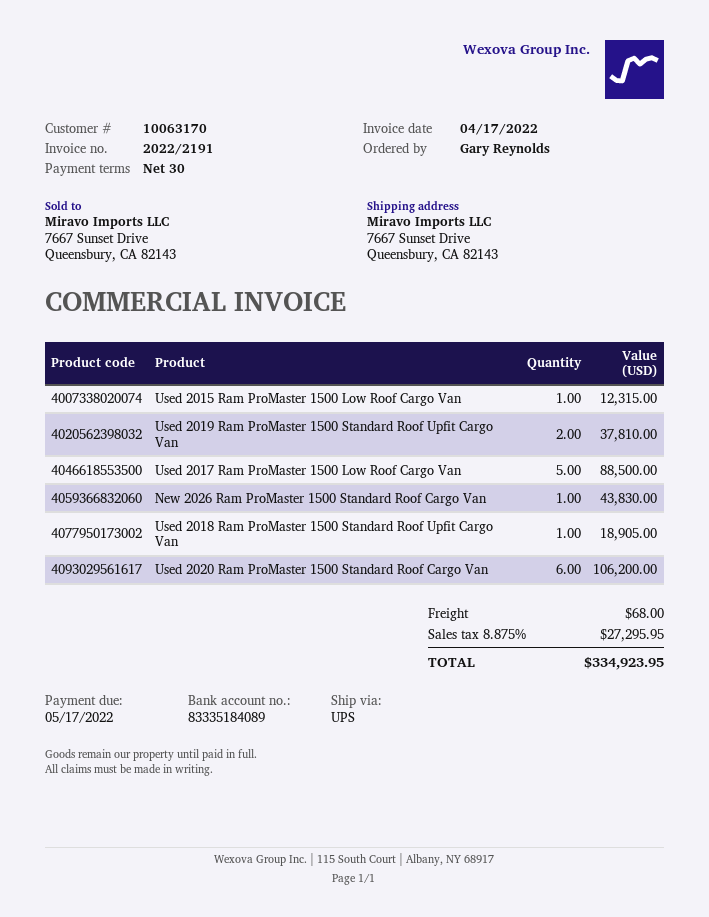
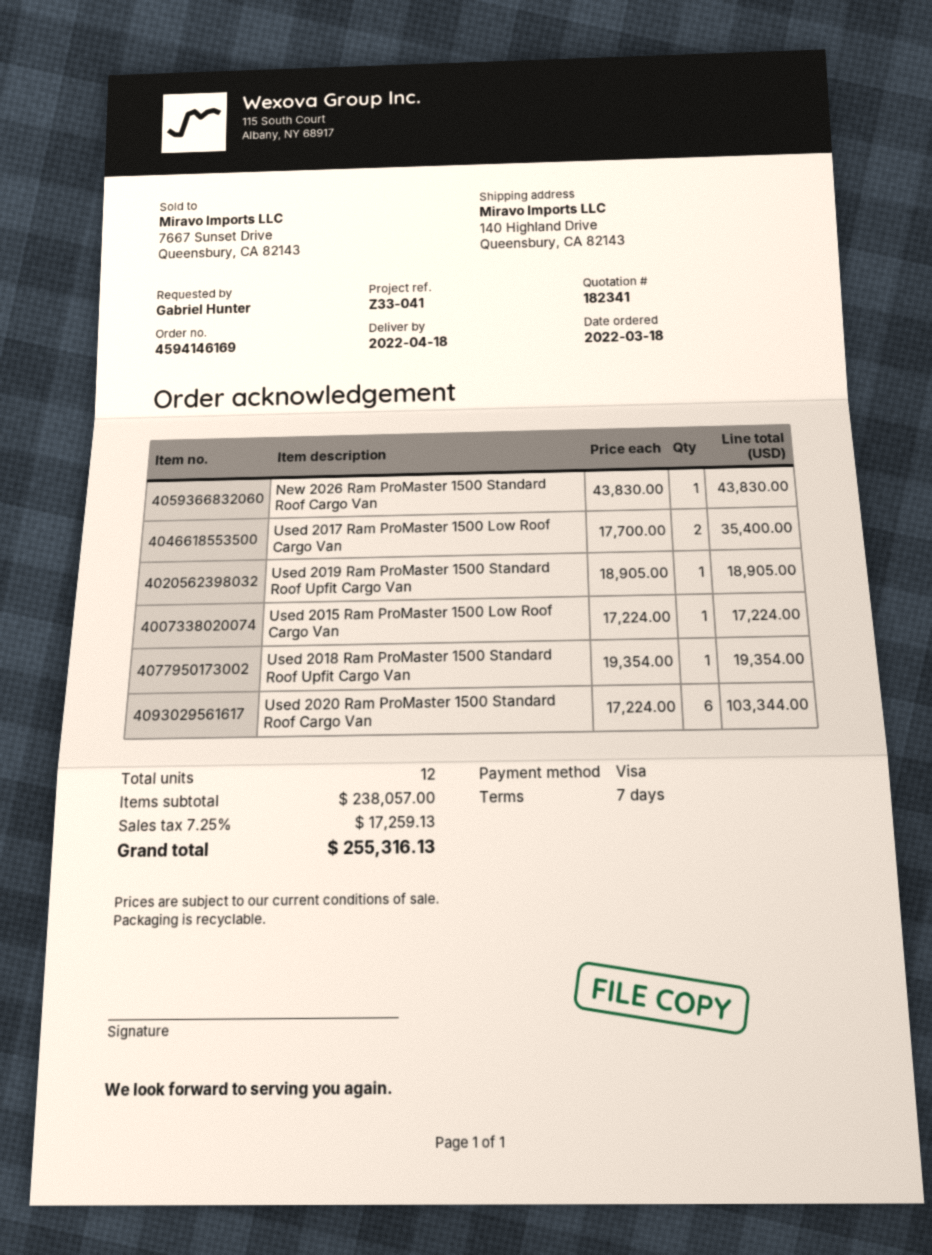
payment terms: 30 days -> 7 days
ordered by: Gary Reynolds -> Gabriel Hunter
ship to: 7667 Sunset Drive, Queensbury, CA 82143 -> 140 Highland Drive, Queensbury, CA 82143
Used 2015 Ram ProMaster 1500 Low Roof Cargo Van: 1 for 12315.00 -> 1 for 17224.00
Used 2019 Ram ProMaster 1500 Standard Roof Upfit Cargo Van: 2 for 37810.00 -> 1 for 18905.00
Used 2017 Ram ProMaster 1500 Low Roof Cargo Van: 5 for 88500.00 -> 2 for 35400.00
Used 2018 Ram ProMaster 1500 Standard Roof Upfit Cargo Van: 1 for 18905.00 -> 1 for 19354.00
Used 2020 Ram ProMaster 1500 Standard Roof Cargo Van: 6 for 106200.00 -> 6 for 103344.00
shipping: 68.00 -> none
tax: 8.875% = 27295.95 -> 7.25% = 17259.13
total: 334923.95 -> 255316.13

